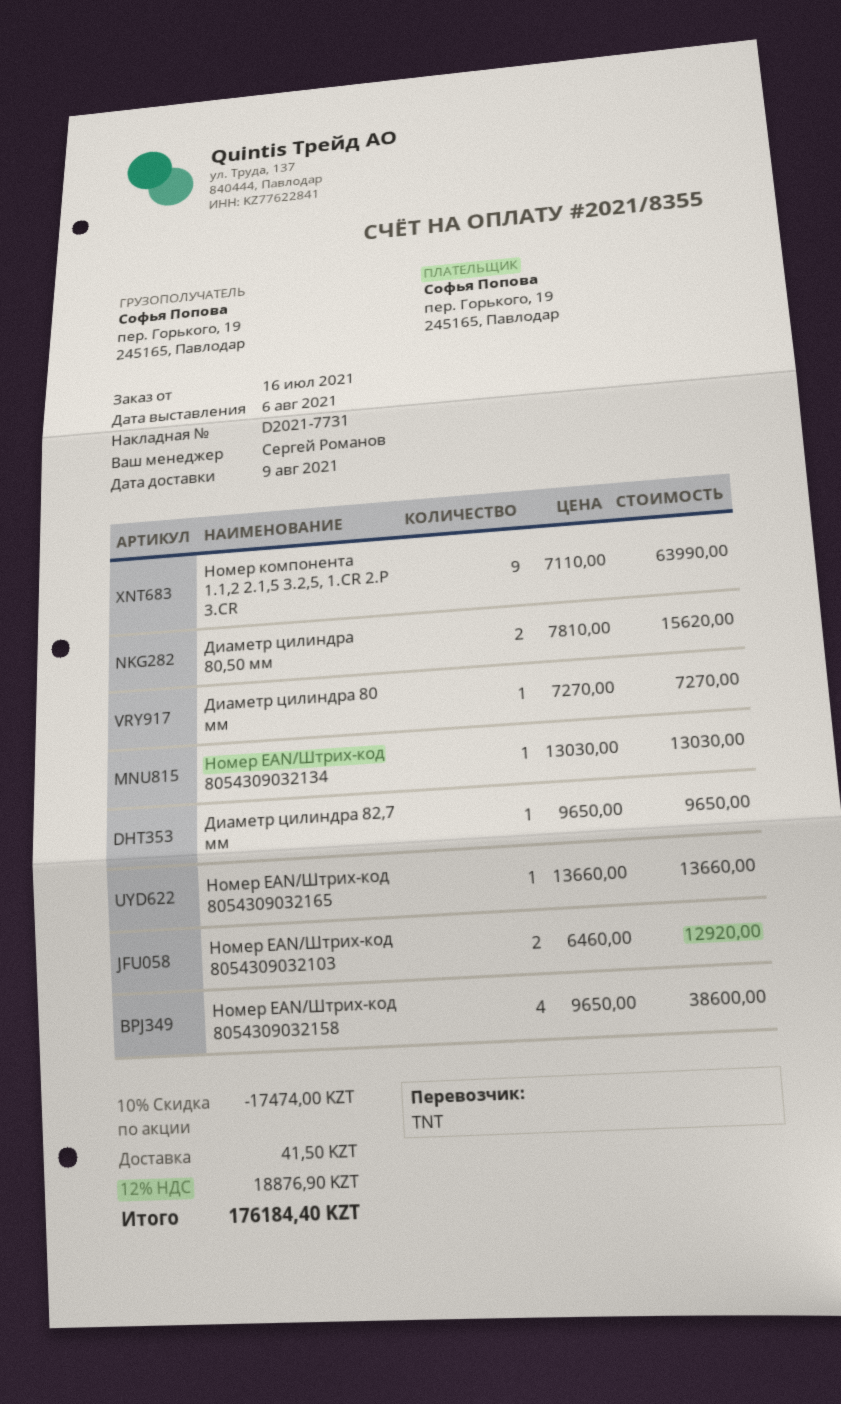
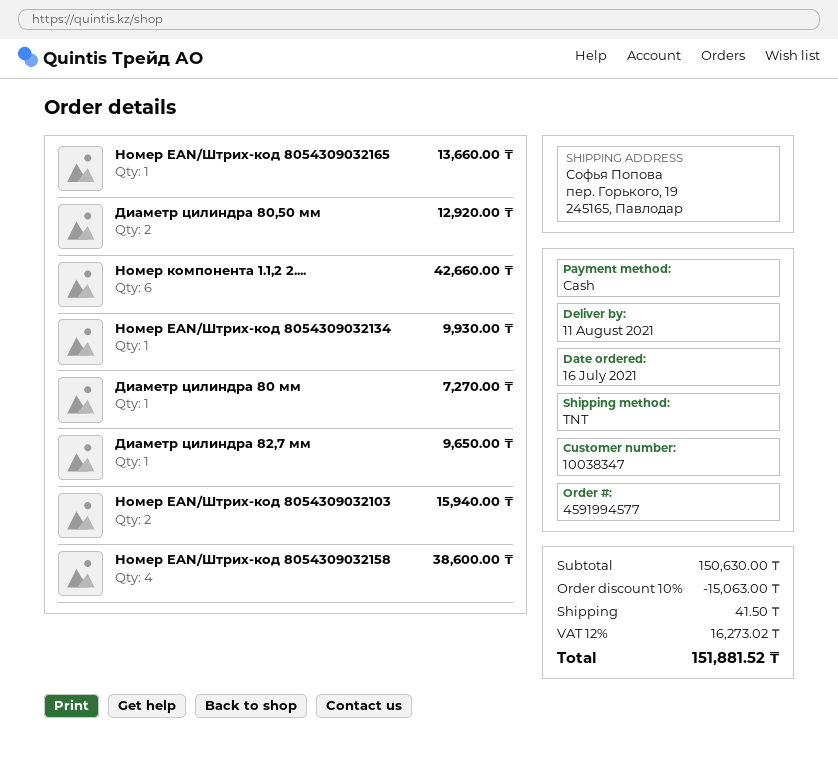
delivery date: 2021-08-09 -> 2021-08-11
Номер компонента 1.1,2 2.1,5 3.2,5, 1.CR 2.P 3.CR: 9 for 63990.00 -> 6 for 42660.00
Диаметр цилиндра 80,50 мм: 2 for 15620.00 -> 2 for 12920.00
Номер EAN/Штрих-код 8054309032134: 1 for 13030.00 -> 1 for 9930.00
Номер EAN/Штрих-код 8054309032103: 2 for 12920.00 -> 2 for 15940.00
discount: 10% = 17474.00 -> 10% = 15063.00
tax: 12% = 18876.90 -> 12% = 16273.02
total: 176184.40 -> 151881.52

